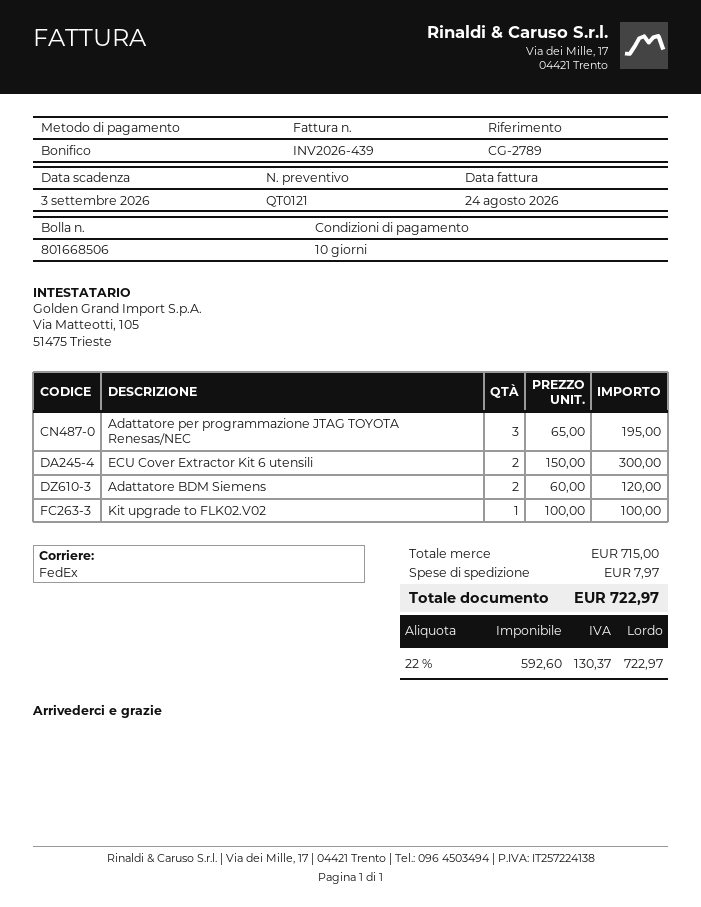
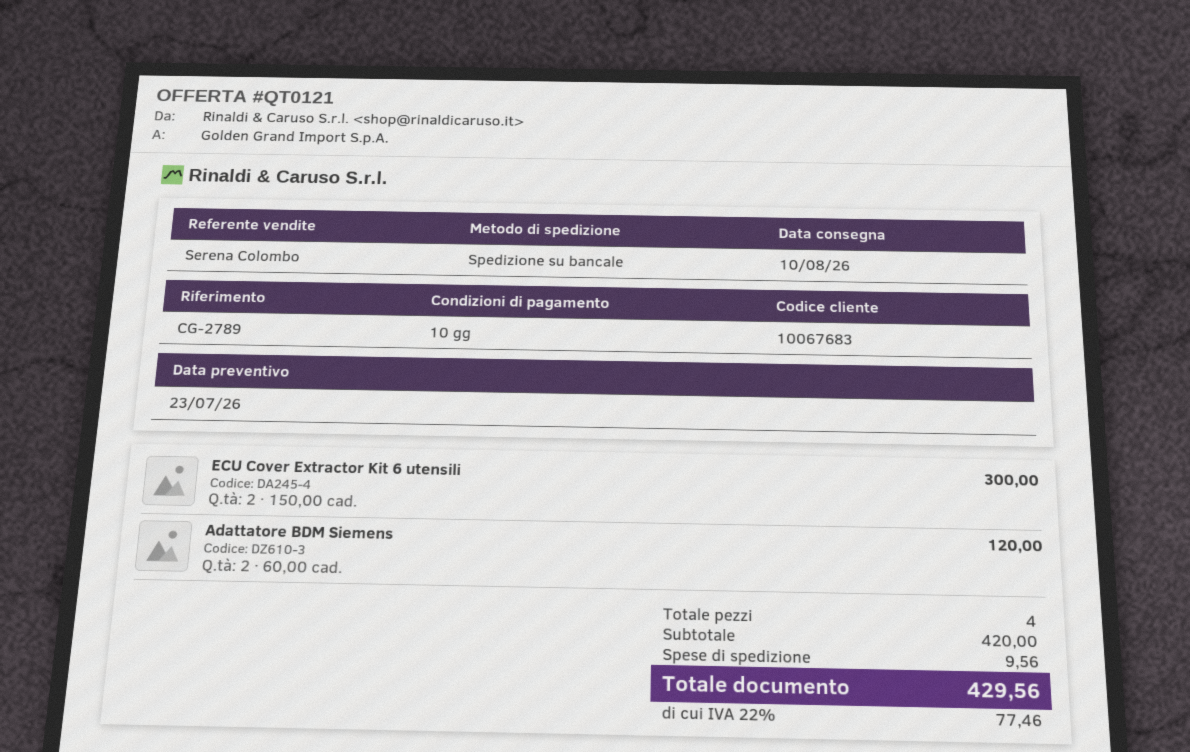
shipping method: FedEx -> pallet freight
Adattatore per programmazione JTAG TOYOTA Renesas/NEC: 3 x 65.00 = 195.00 -> none
Kit upgrade to FLK02.V02: 1 x 100.00 = 100.00 -> none
subtotal: 715.00 -> 420.00
shipping: 7.97 -> 9.56
tax: 22% = 130.37 -> 22% = 77.46
total: 722.97 -> 429.56

